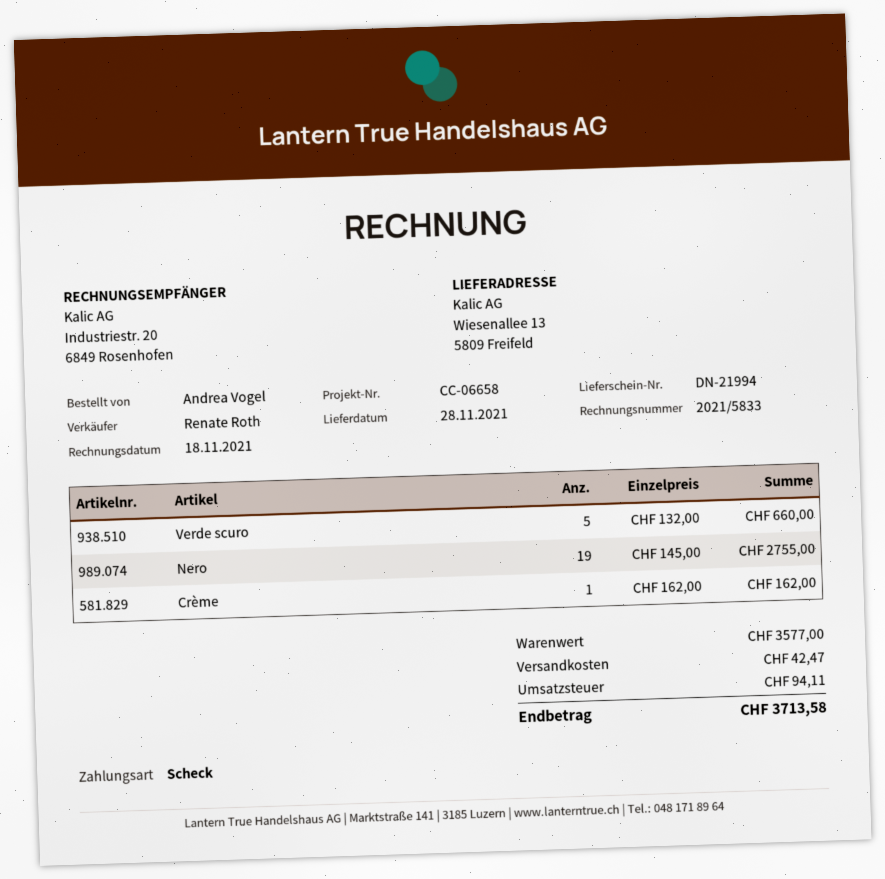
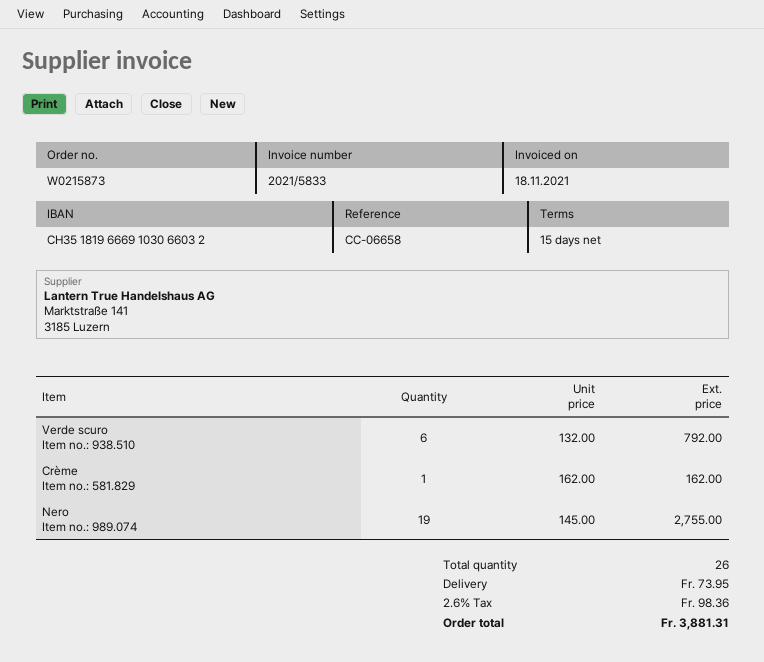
Verde scuro: 5 x 132.00 = 660.00 -> 6 x 132.00 = 792.00
shipping: 42.47 -> 73.95
tax: 94.11 -> 98.36
total: 3713.58 -> 3881.31

